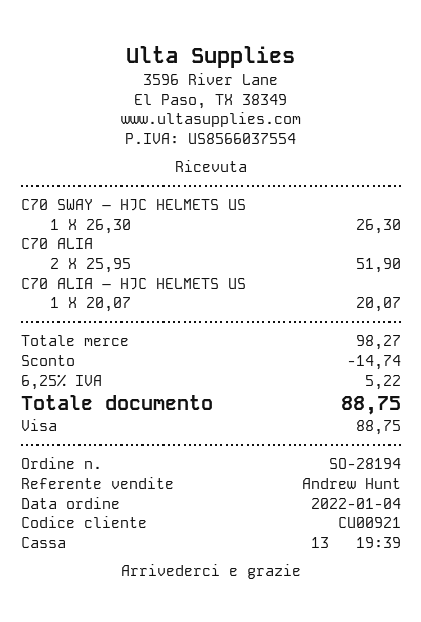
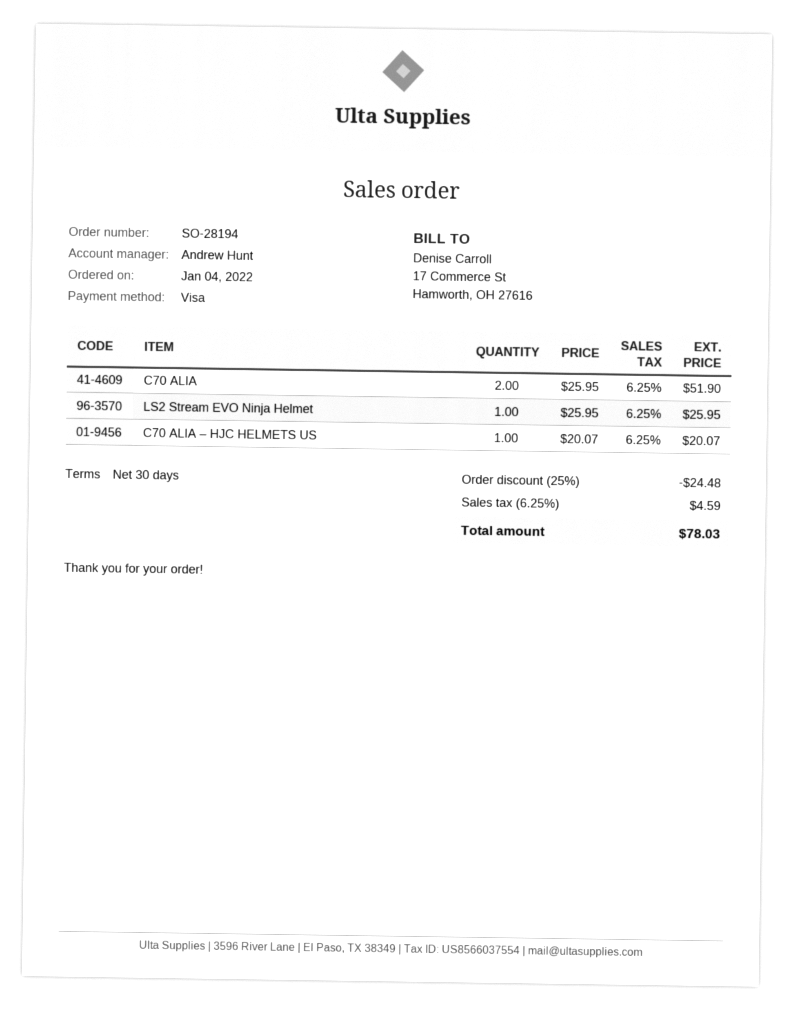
C70 SWAY – HJC HELMETS US: 1 x 26.30 = 26.30 -> none
LS2 Stream EVO Ninja Helmet: none -> 1 x 25.95 = 25.95
discount: 14.74 -> 24.48
tax: 6.25% = 5.22 -> 6.25% = 4.59
total: 88.75 -> 78.03

